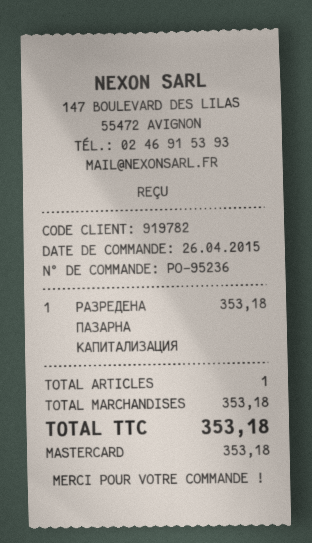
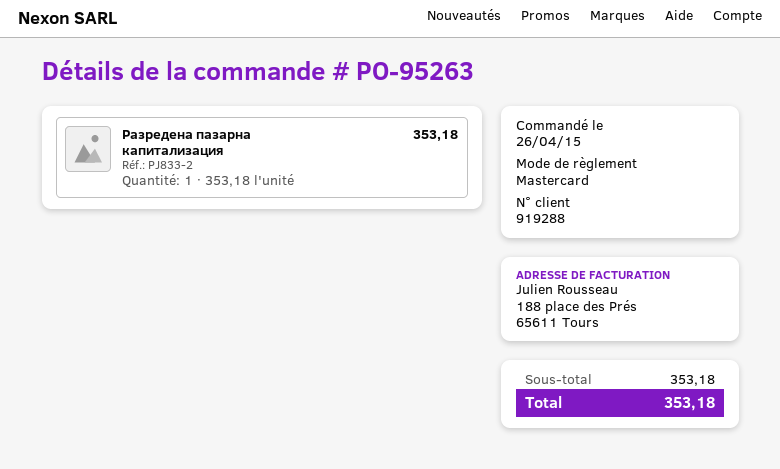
order number: PO-95236 -> PO-95263
customer number: 919782 -> 919288

